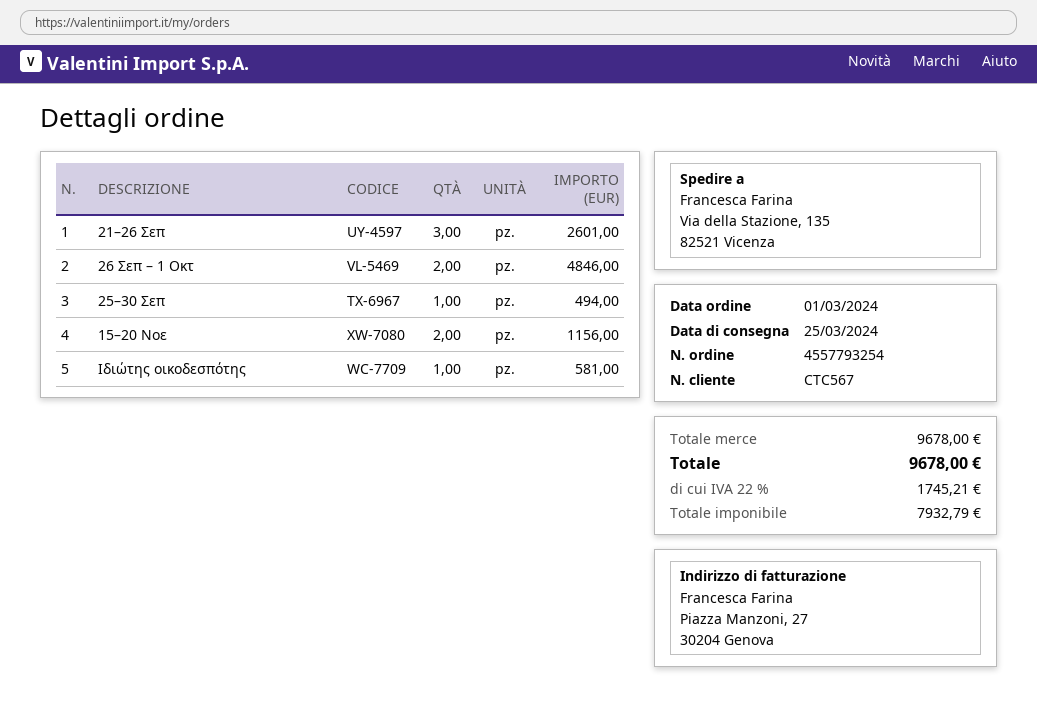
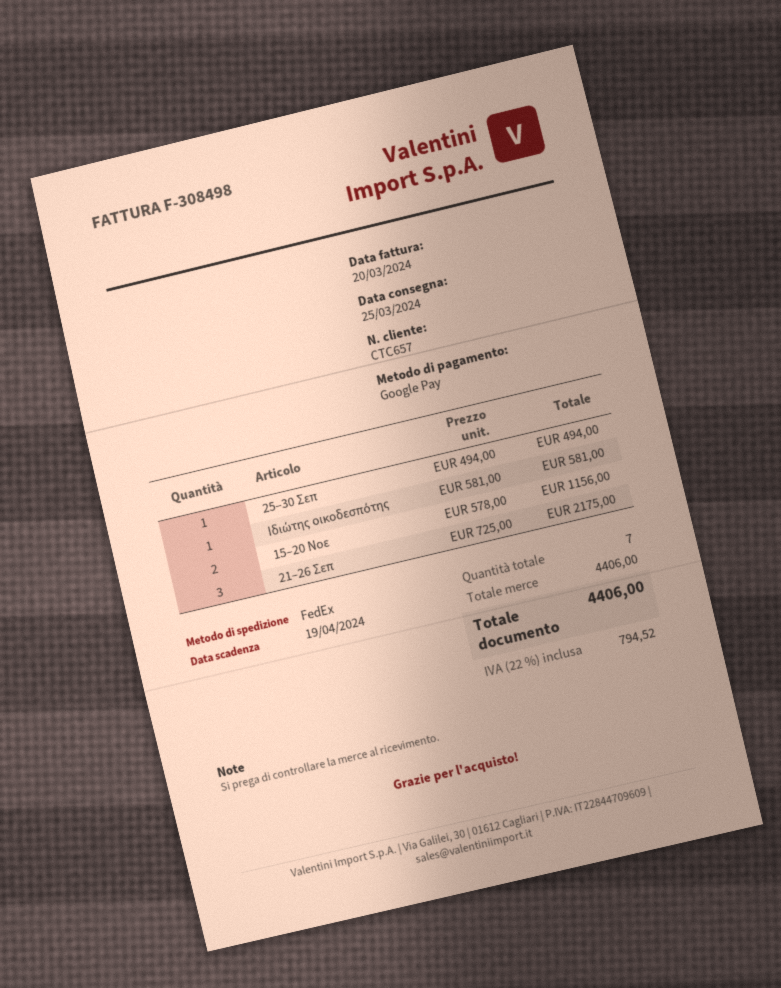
customer number: CTC567 -> CTC657
21–26 Σεπ: 3 for 2601.00 -> 3 for 2175.00
26 Σεπ – 1 Οκτ: 2 for 4846.00 -> none
subtotal: 9678.00 -> 4406.00
tax: 22% = 1745.21 -> 22% = 794.52
total: 9678.00 -> 4406.00

